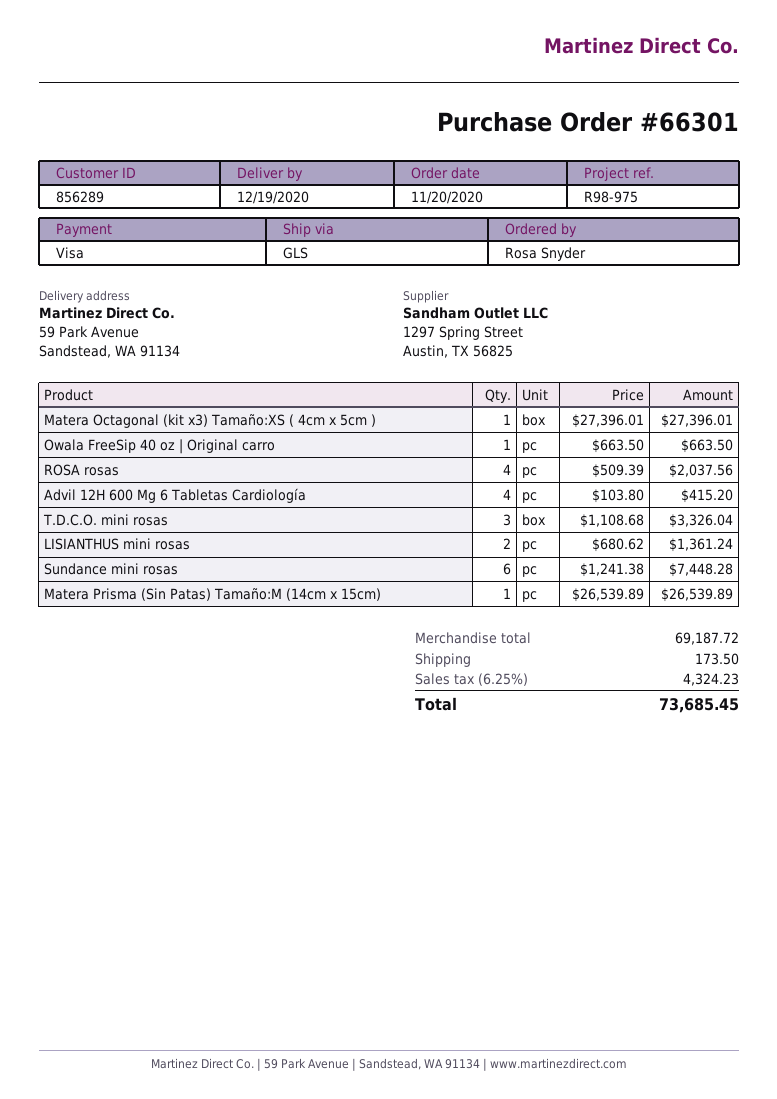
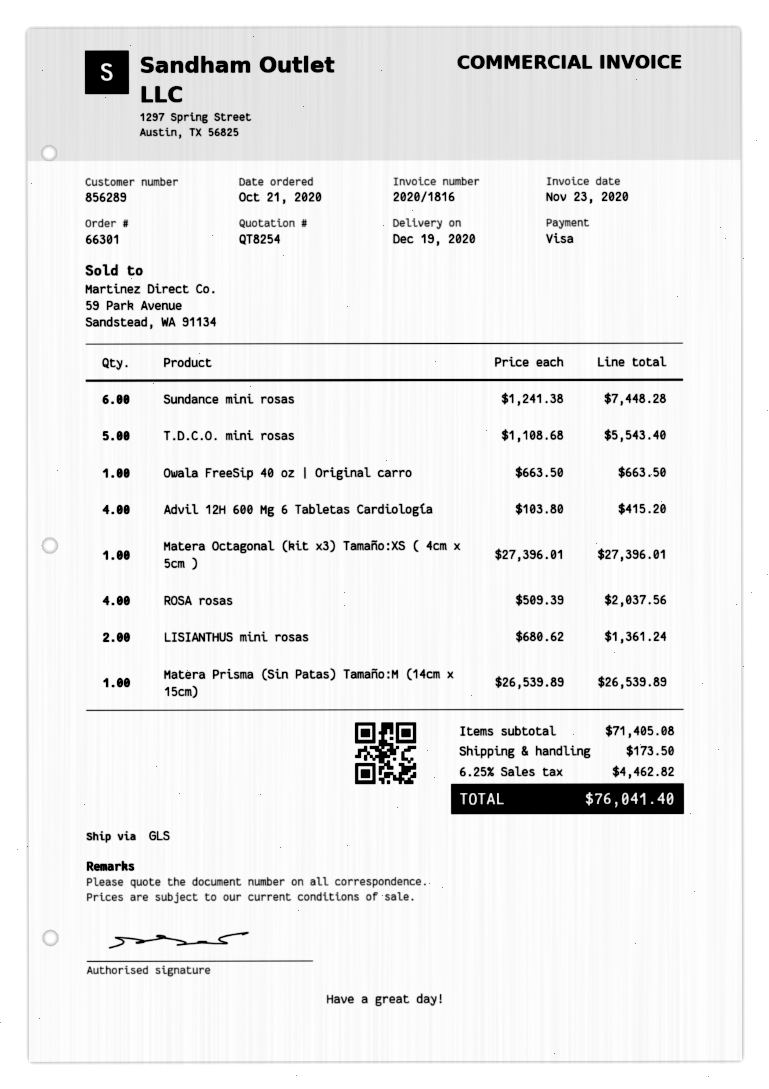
order date: 2020-11-20 -> 2020-10-21
T.D.C.O. mini rosas: 3 x 1108.68 = 3326.04 -> 5 x 1108.68 = 5543.40
subtotal: 69187.72 -> 71405.08
tax: 6.25% = 4324.23 -> 6.25% = 4462.82
total: 73685.45 -> 76041.40

